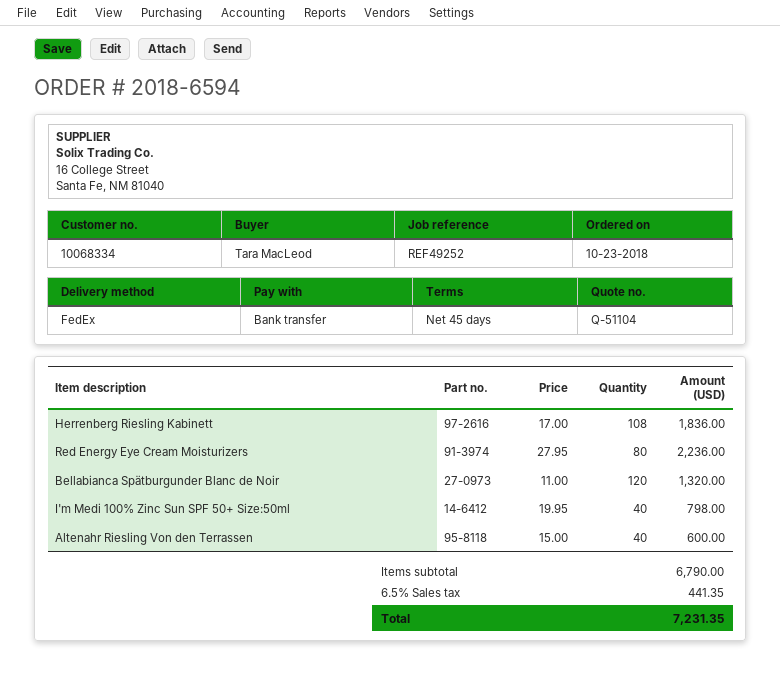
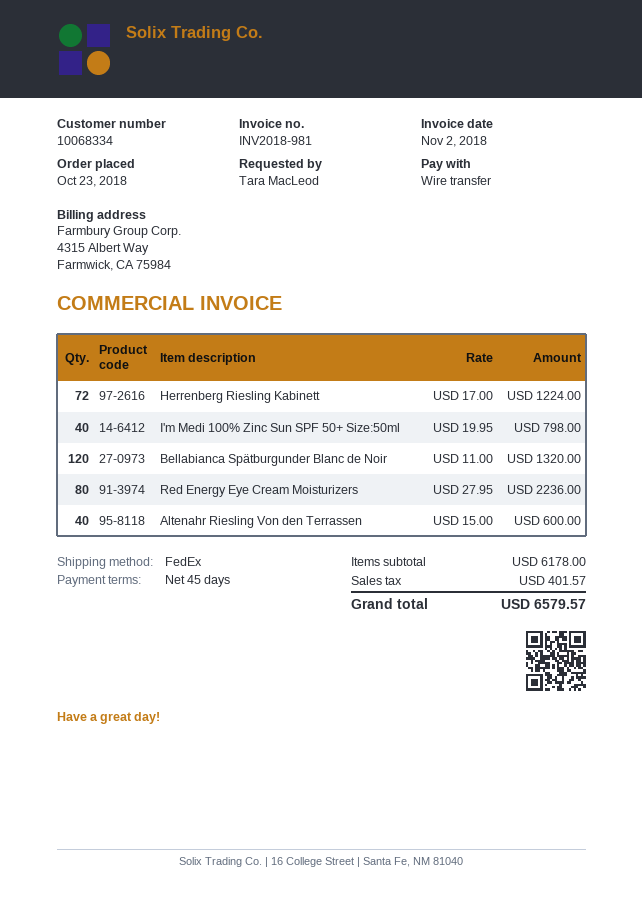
Herrenberg Riesling Kabinett: 108 x 17.00 = 1836.00 -> 72 x 17.00 = 1224.00
subtotal: 6790.00 -> 6178.00
tax: 441.35 -> 401.57
total: 7231.35 -> 6579.57

